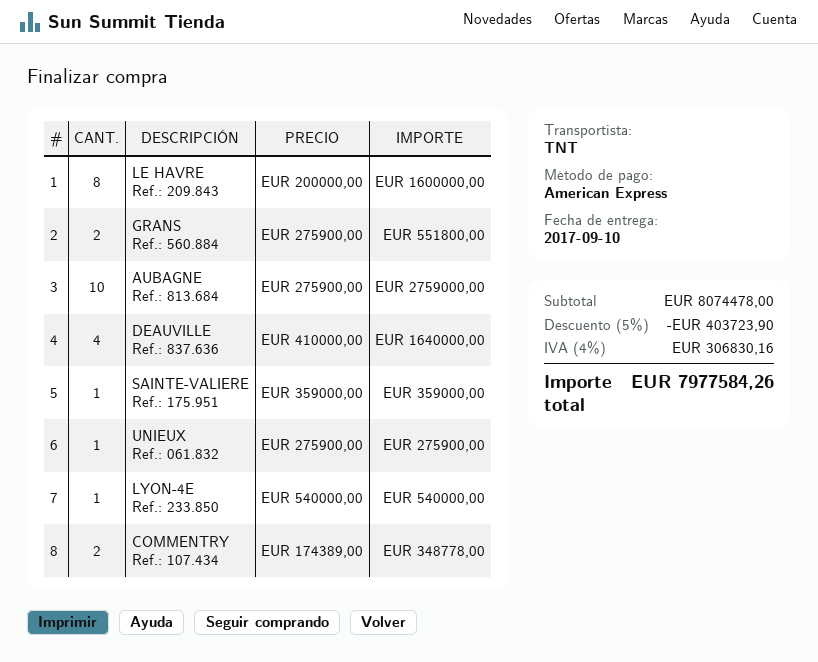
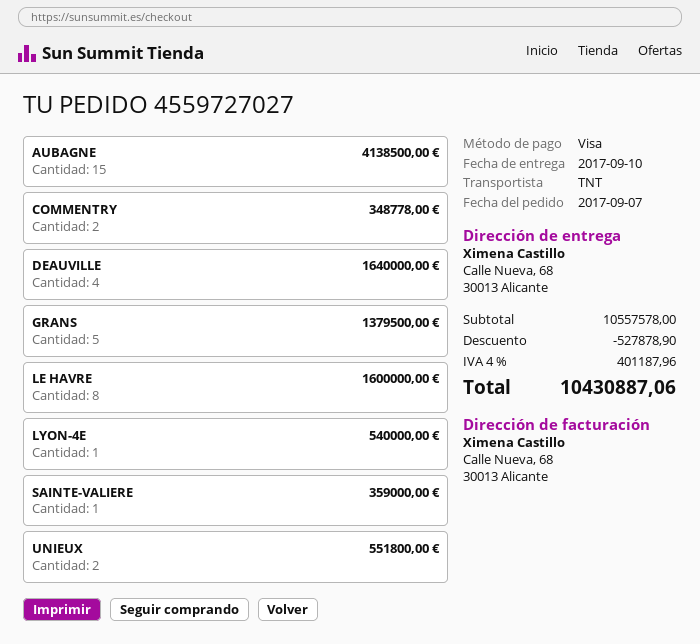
payment method: American Express -> Visa
GRANS: 2 for 551800.00 -> 5 for 1379500.00
AUBAGNE: 10 for 2759000.00 -> 15 for 4138500.00
UNIEUX: 1 for 275900.00 -> 2 for 551800.00
subtotal: 8074478.00 -> 10557578.00
discount: 403723.90 -> 527878.90
tax: 4% = 306830.16 -> 4% = 401187.96
total: 7977584.26 -> 10430887.06

